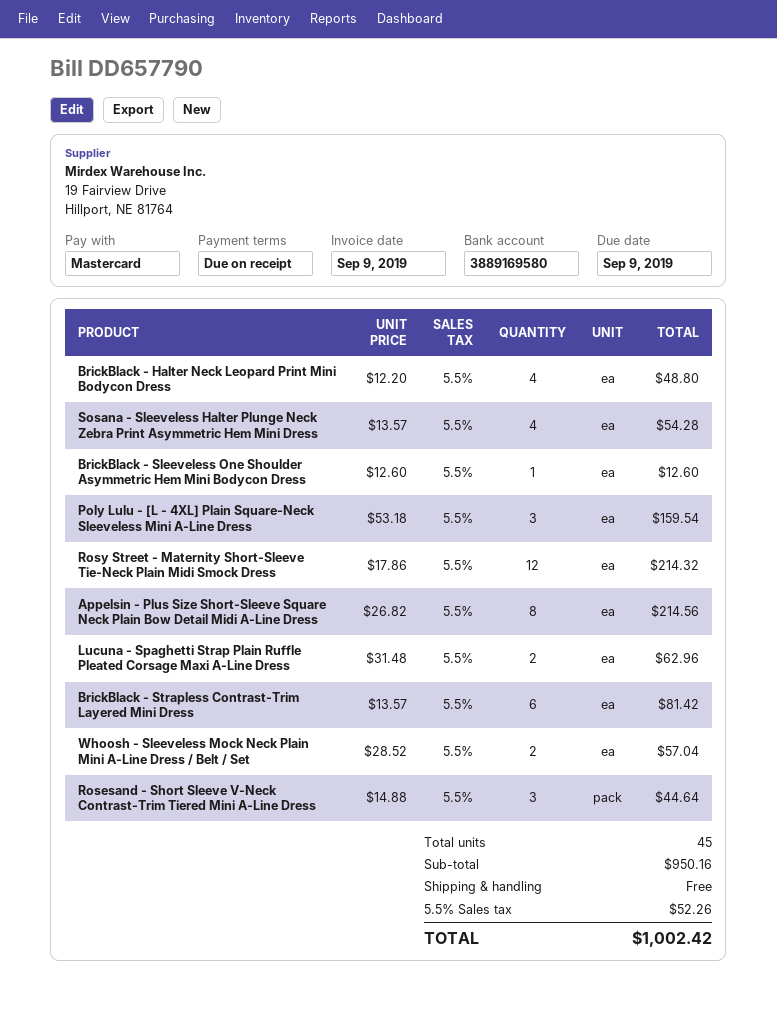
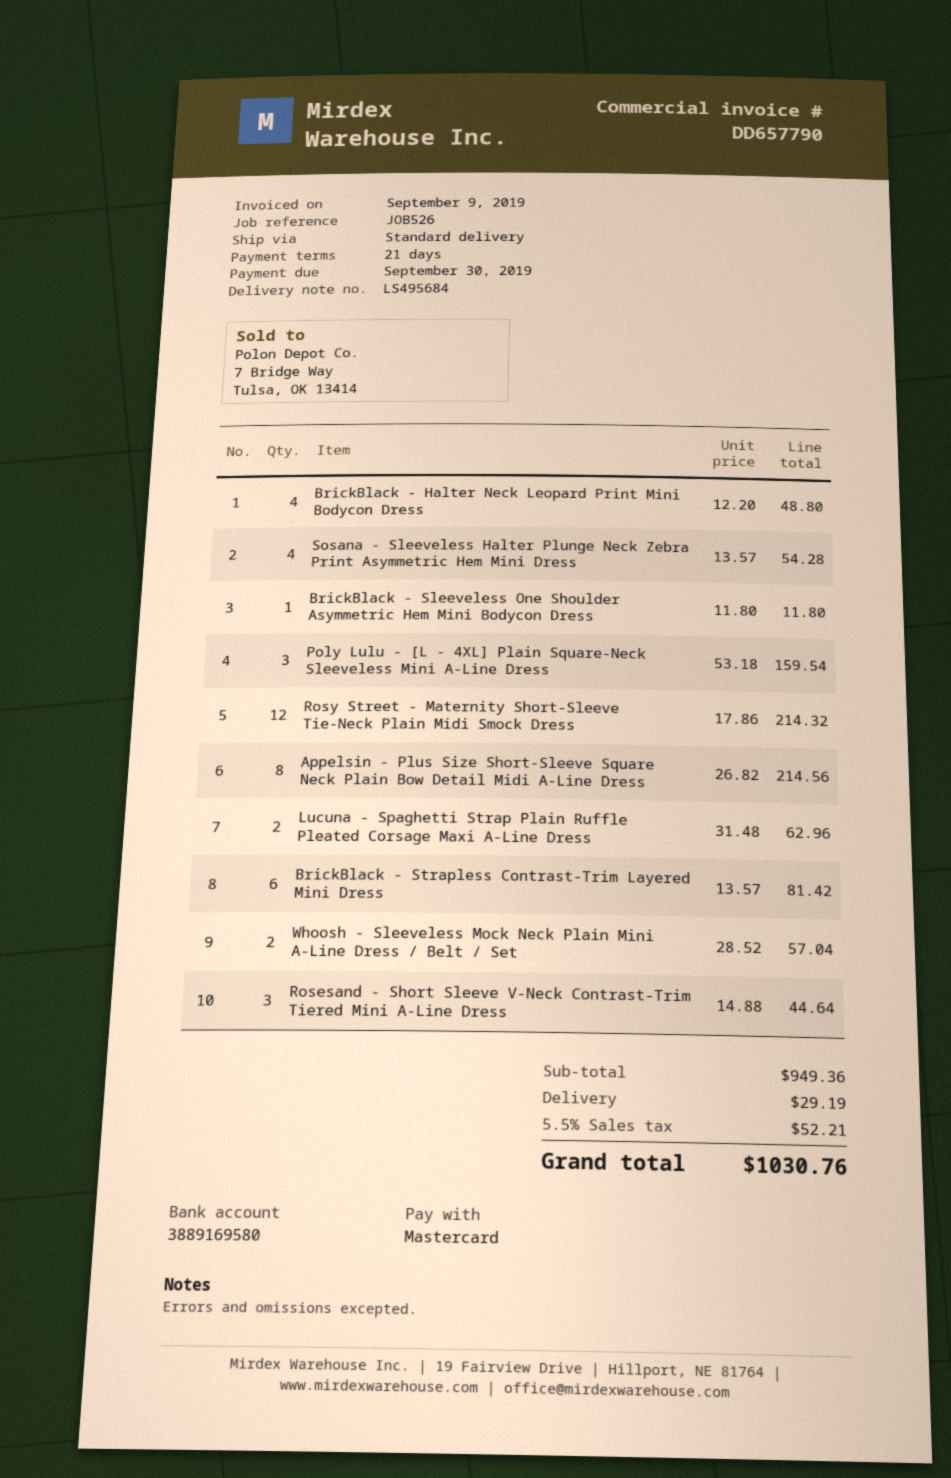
payment terms: on receipt -> 21 days
due date: 2019-09-09 -> 2019-09-30
BrickBlack - Sleeveless One Shoulder Asymmetric Hem Mini Bodycon Dress: 1 x 12.60 = 12.60 -> 1 x 11.80 = 11.80
subtotal: 950.16 -> 949.36
shipping: 0.00 -> 29.19
tax: 5.5% = 52.26 -> 5.5% = 52.21
total: 1002.42 -> 1030.76

